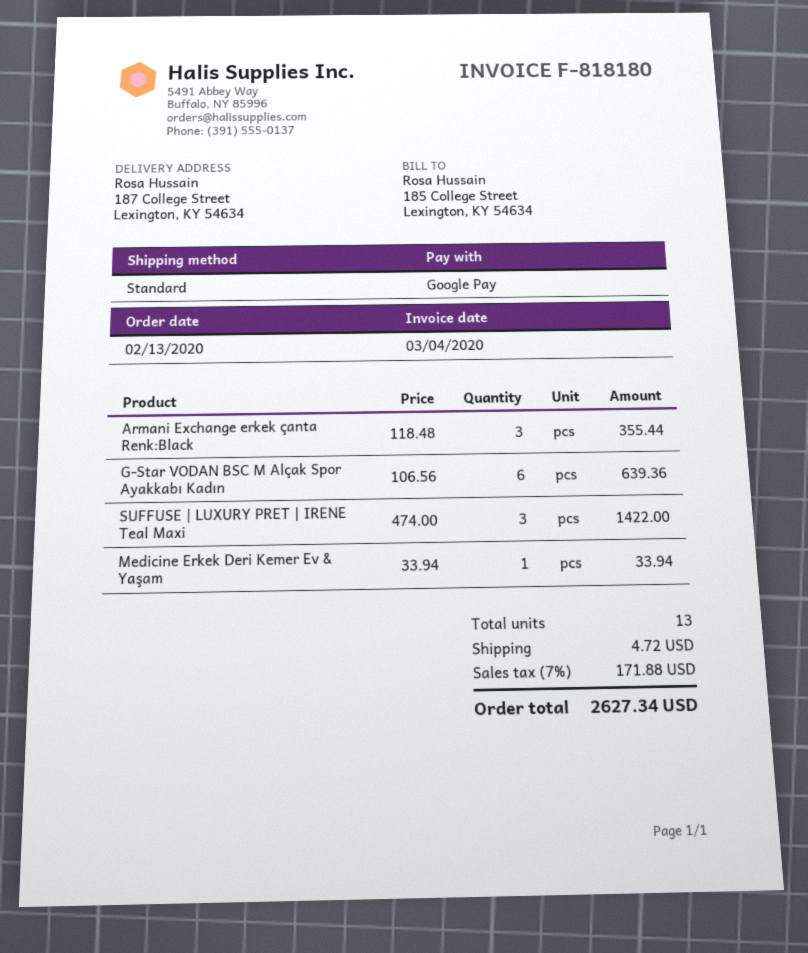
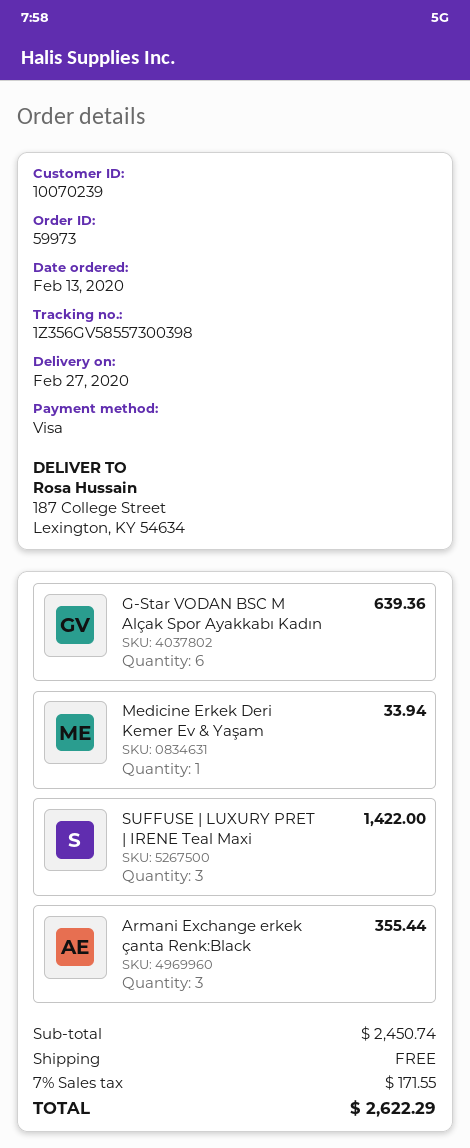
payment method: Google Pay -> Visa
shipping: 4.72 -> 0.00
tax: 7% = 171.88 -> 7% = 171.55
total: 2627.34 -> 2622.29

